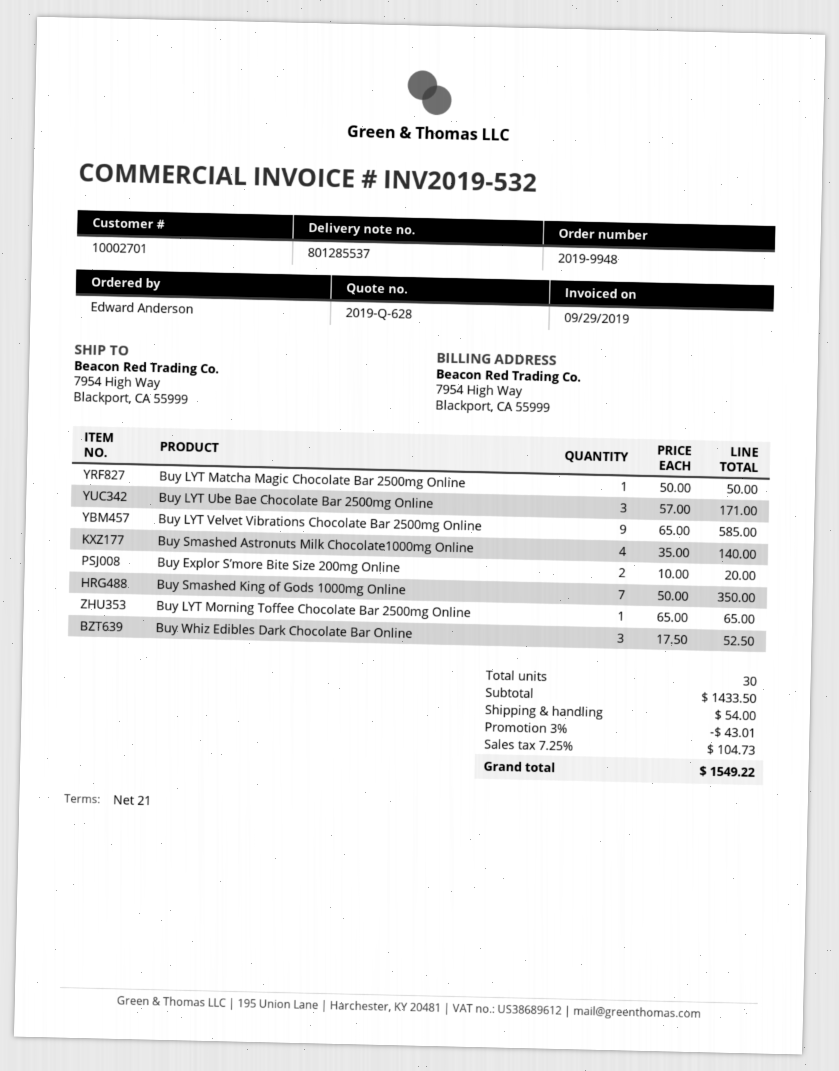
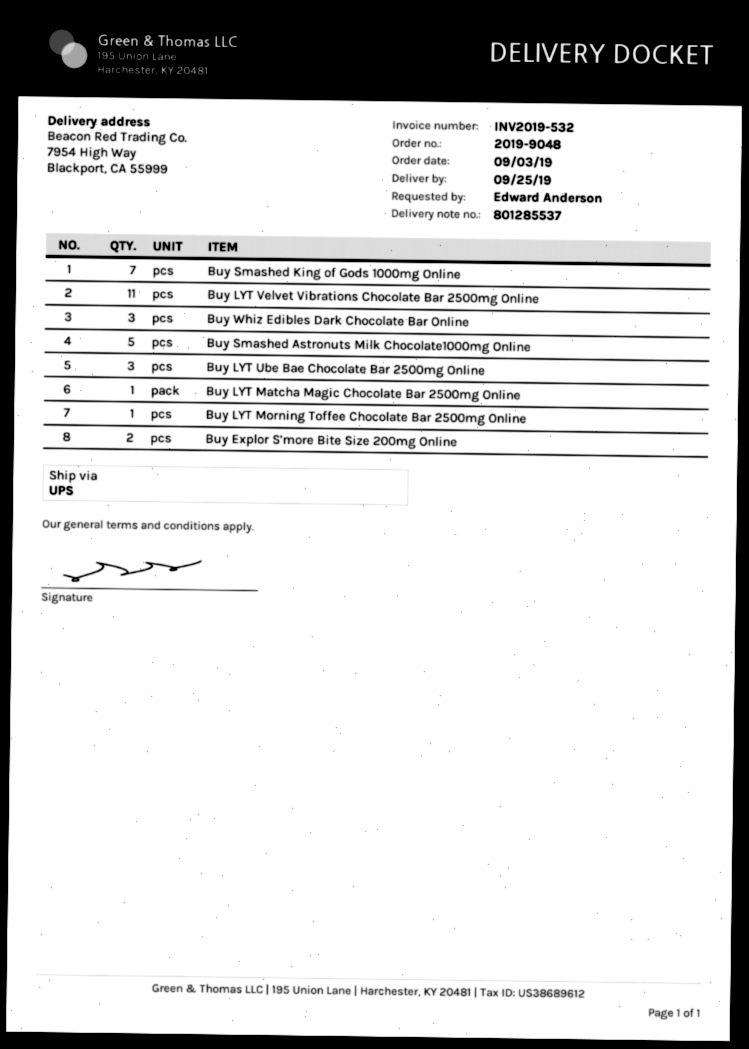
order number: 2019-9948 -> 2019-9048
Buy LYT Velvet Vibrations Chocolate Bar 2500mg Online: 9 -> 11
Buy Smashed Astronuts Milk Chocolate1000mg Online: 4 -> 5

